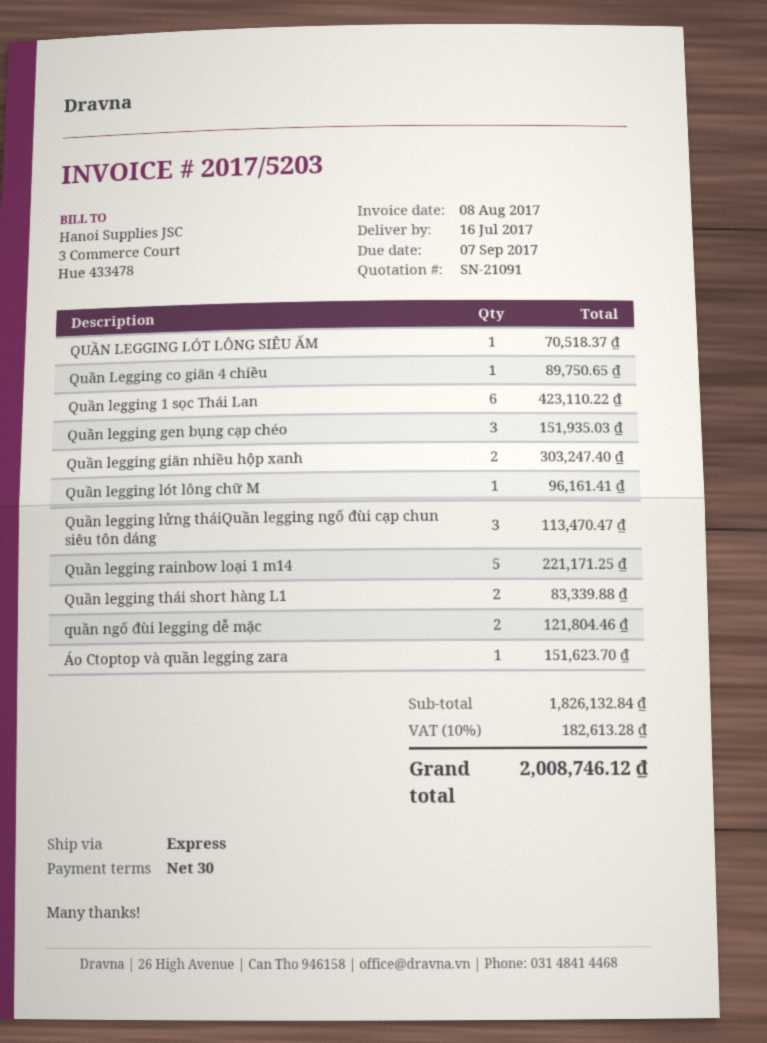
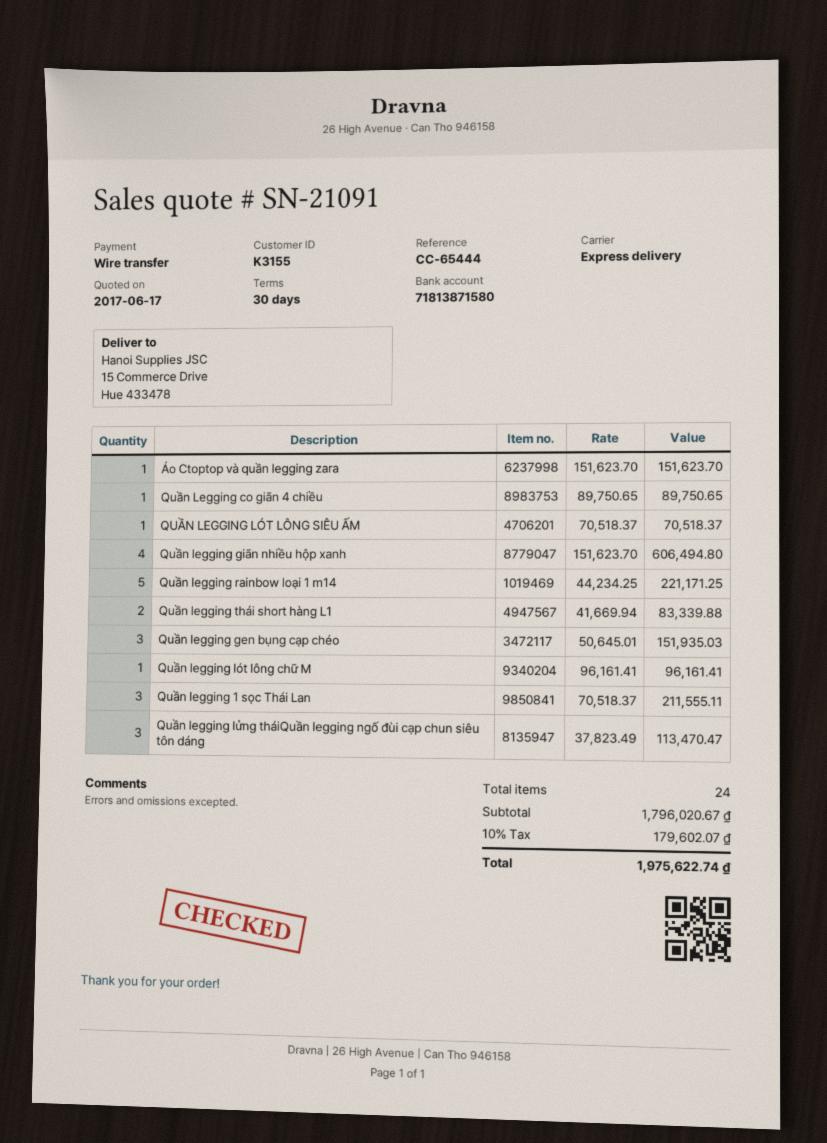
Quần legging 1 sọc Thái Lan: 6 for 423110.22 -> 3 for 211555.11
Quần legging giãn nhiều hộp xanh: 2 for 303247.40 -> 4 for 606494.80
quần ngố đùi legging dễ mặc: 2 for 121804.46 -> none
subtotal: 1826132.84 -> 1796020.67
tax: 10% = 182613.28 -> 10% = 179602.07
total: 2008746.12 -> 1975622.74

